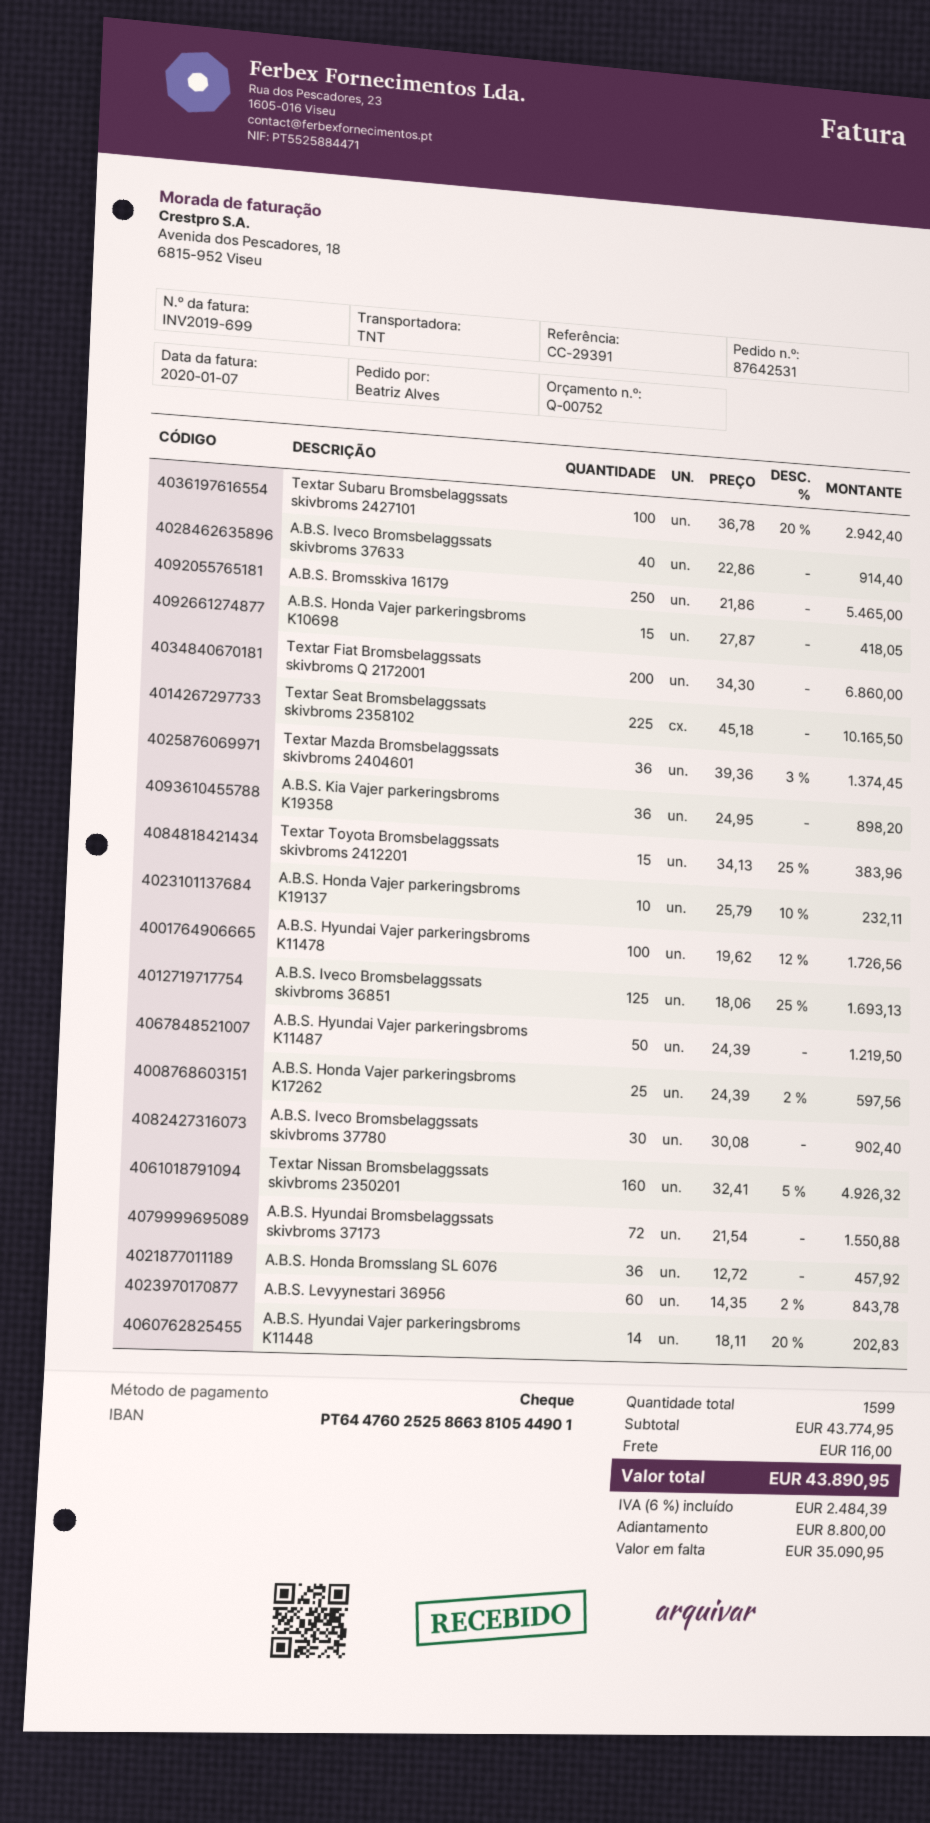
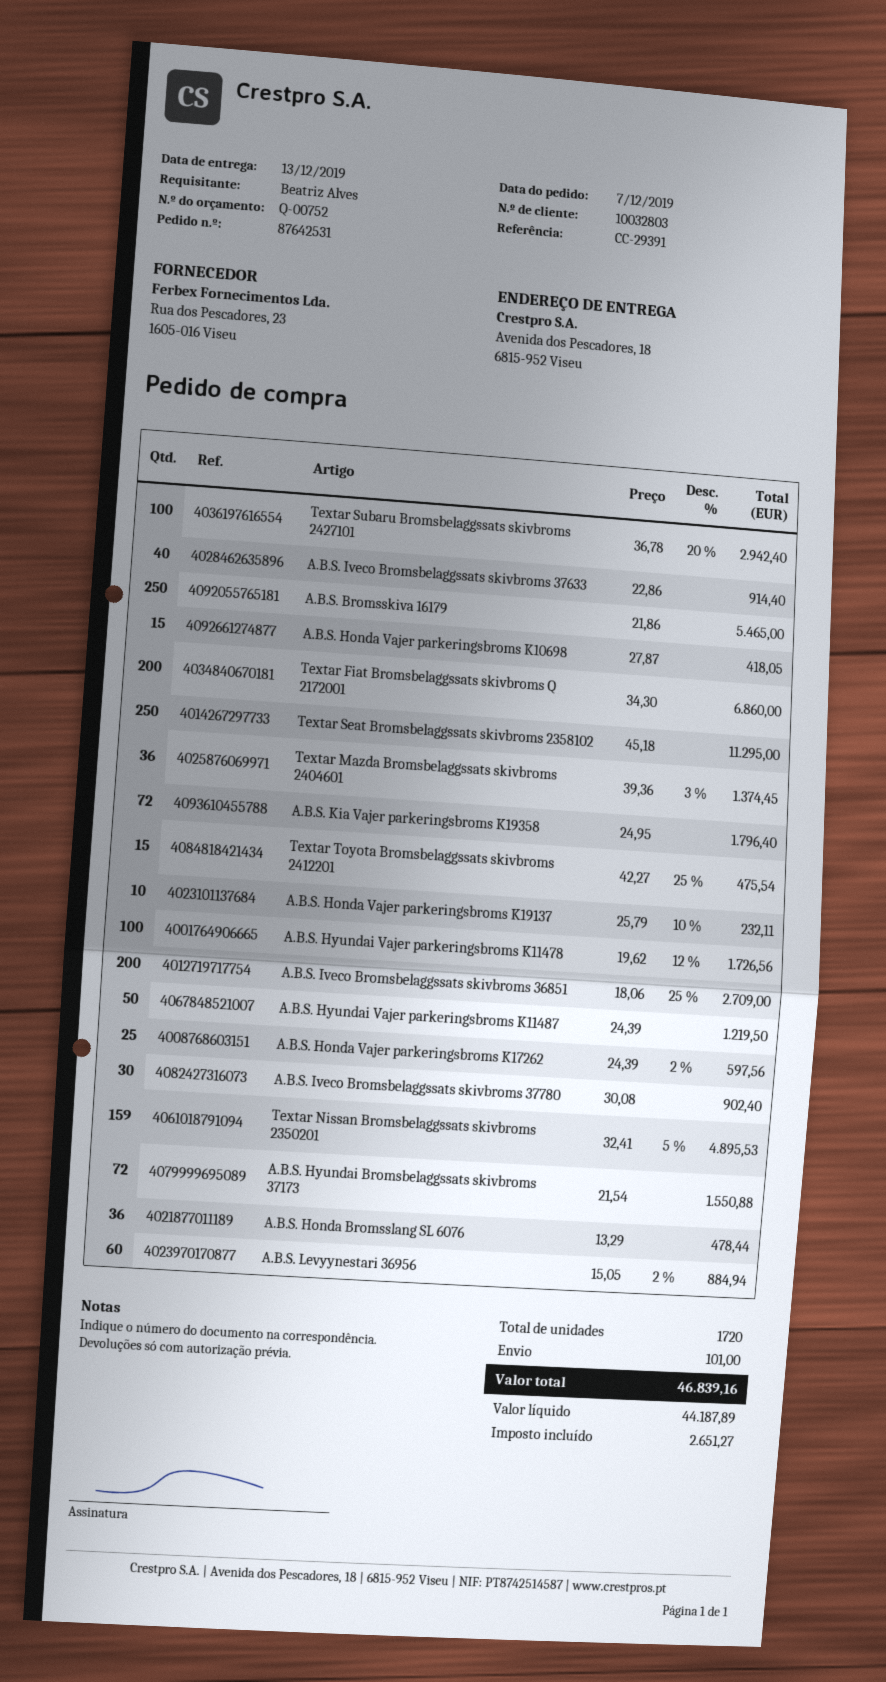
Textar Seat Bromsbelaggssats skivbroms 2358102: 225 x 45.18 = 10165.50 -> 250 x 45.18 = 11295.00
A.B.S. Kia Vajer parkeringsbroms K19358: 36 x 24.95 = 898.20 -> 72 x 24.95 = 1796.40
Textar Toyota Bromsbelaggssats skivbroms 2412201: 15 x 34.13 - 25% = 383.96 -> 15 x 42.27 - 25% = 475.54
A.B.S. Iveco Bromsbelaggssats skivbroms 36851: 125 x 18.06 - 25% = 1693.13 -> 200 x 18.06 - 25% = 2709.00
Textar Nissan Bromsbelaggssats skivbroms 2350201: 160 x 32.41 - 5% = 4926.32 -> 159 x 32.41 - 5% = 4895.53
A.B.S. Honda Bromsslang SL 6076: 36 x 12.72 = 457.92 -> 36 x 13.29 = 478.44
A.B.S. Levyynestari 36956: 60 x 14.35 - 2% = 843.78 -> 60 x 15.05 - 2% = 884.94
A.B.S. Hyundai Vajer parkeringsbroms K11448: 14 x 18.11 - 20% = 202.83 -> none
total quantity: 1599 -> 1720
shipping: 116.00 -> 101.00
tax: 2484.39 -> 2651.27
total: 43890.95 -> 46839.16

